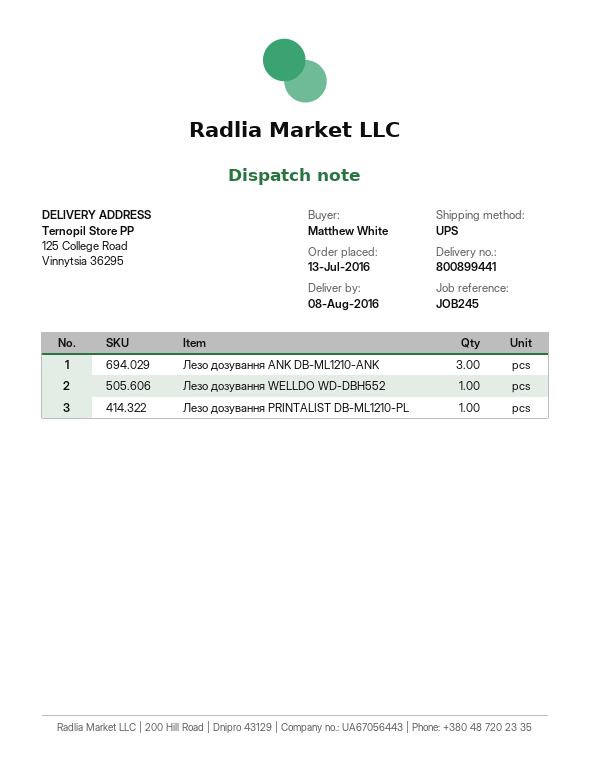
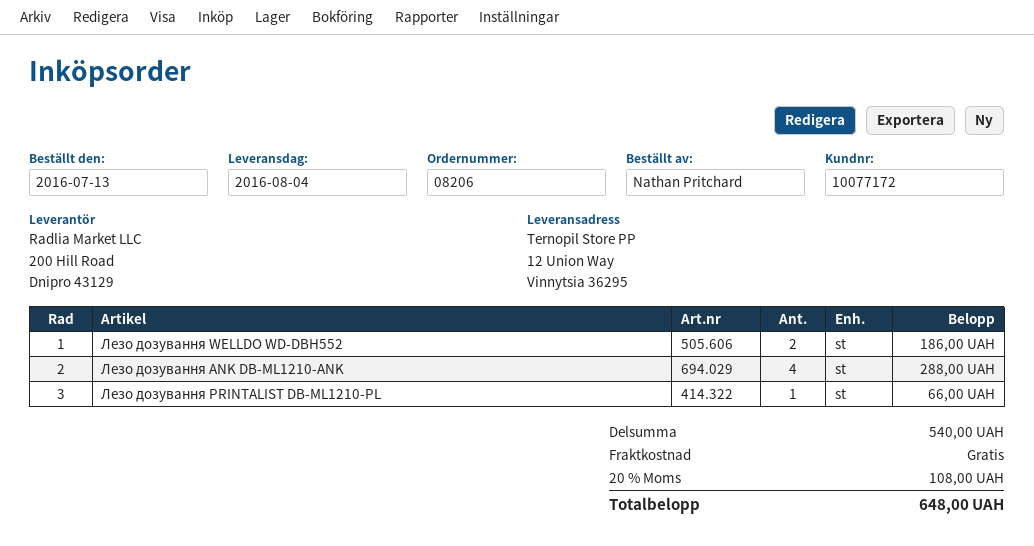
delivery date: 2016-08-08 -> 2016-08-04
ordered by: Matthew White -> Nathan Pritchard
ship to: 125 College Road, Vinnytsia 36295 -> 12 Union Way, Vinnytsia 36295
Лезо дозування ANK DB-ML1210-ANK: 3 -> 4
Лезо дозування WELLDO WD-DBH552: 1 -> 2

